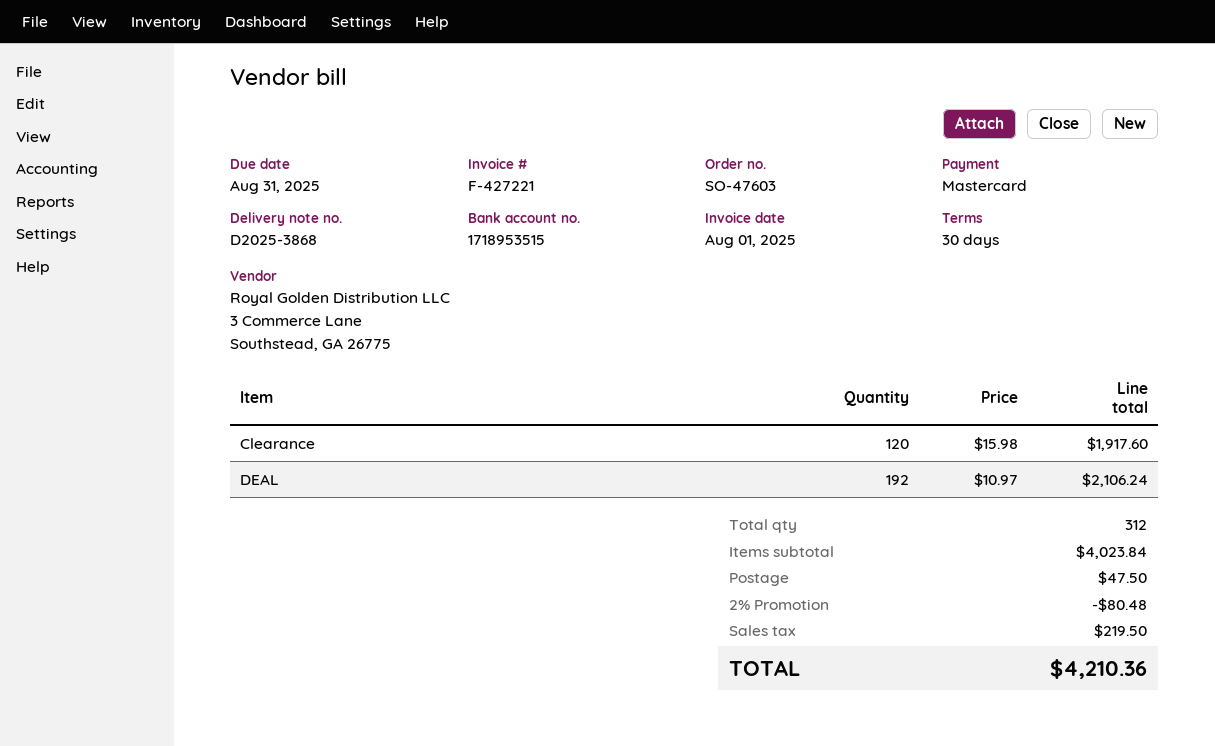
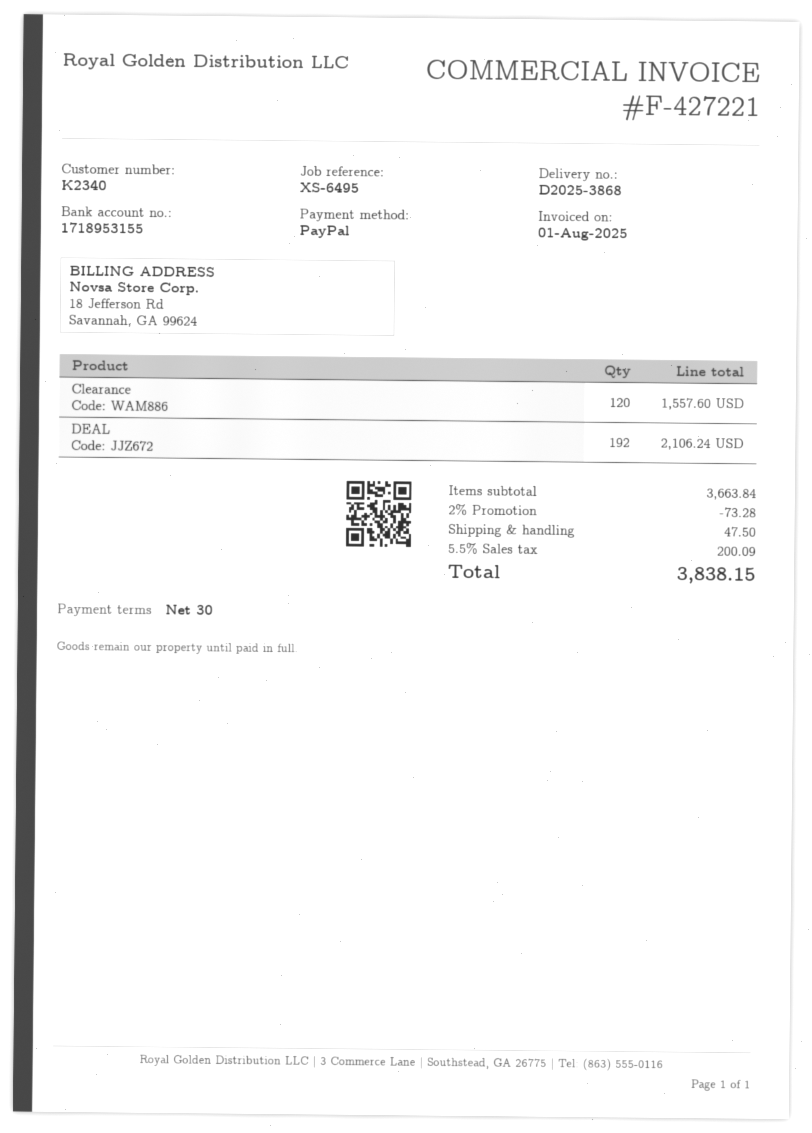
payment method: Mastercard -> PayPal
bank account: 1718953515 -> 1718953155
Clearance: 120 for 1917.60 -> 120 for 1557.60
subtotal: 4023.84 -> 3663.84
discount: 2% = 80.48 -> 2% = 73.28
tax: 219.50 -> 200.09
total: 4210.36 -> 3838.15

